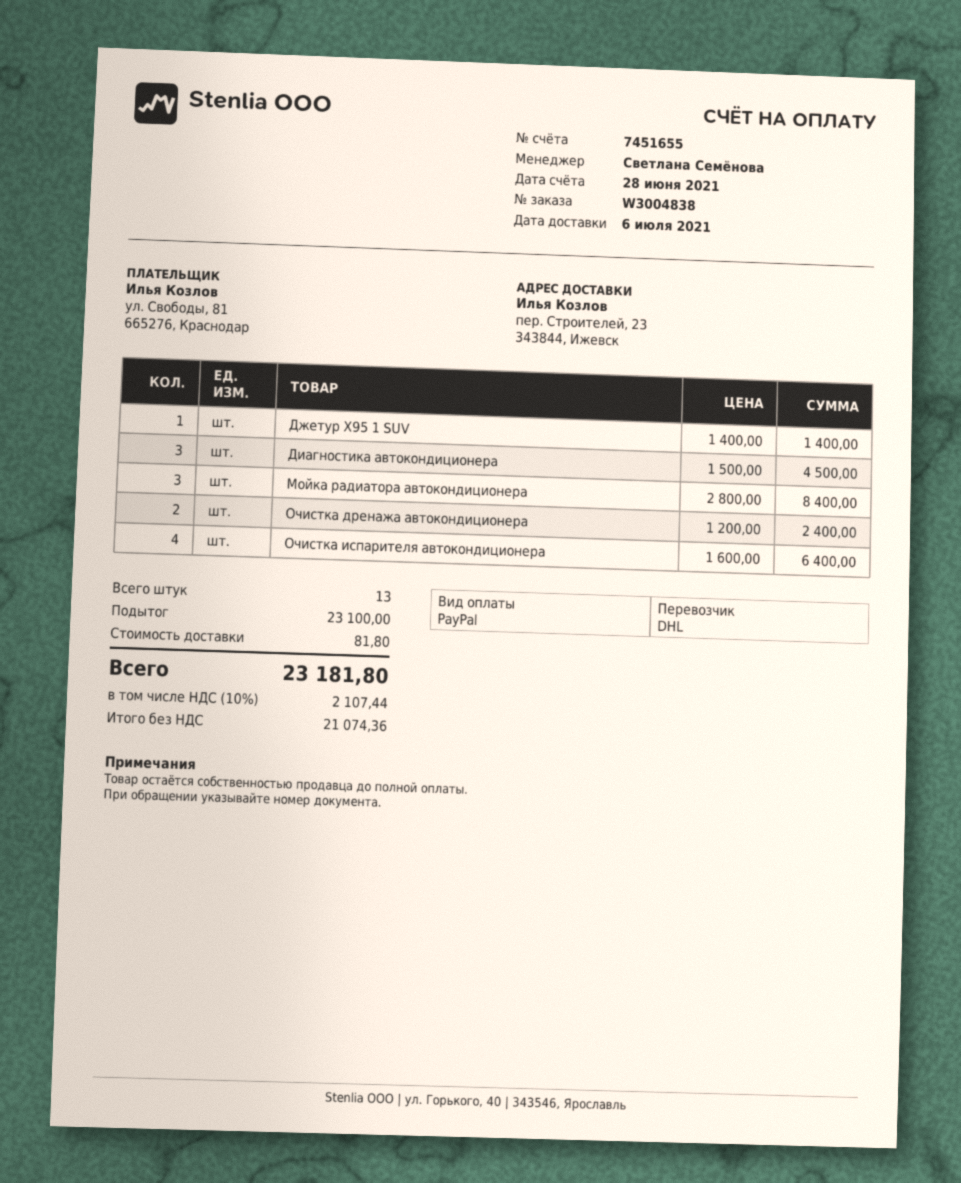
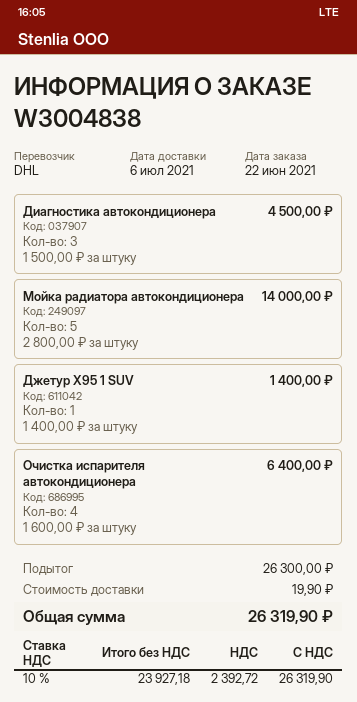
Мойка радиатора автокондиционера: 3 x 2800.00 = 8400.00 -> 5 x 2800.00 = 14000.00
Очистка дренажа автокондиционера: 2 x 1200.00 = 2400.00 -> none
subtotal: 23100.00 -> 26300.00
shipping: 81.80 -> 19.90
net: 21074.36 -> 23927.18
tax: 10% = 2107.44 -> 10% = 2392.72
total: 23181.80 -> 26319.90

